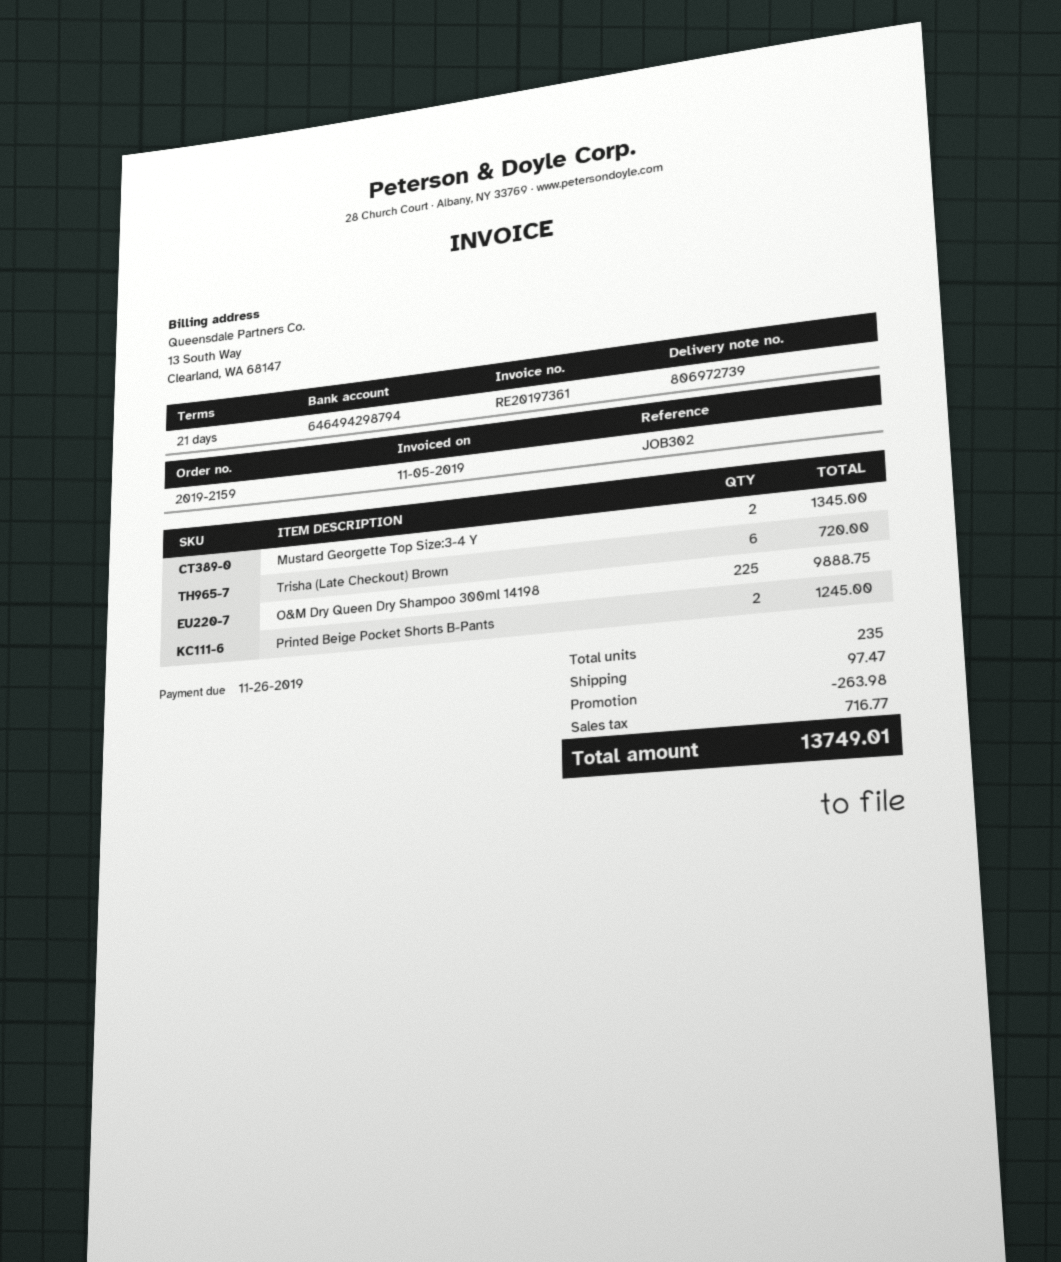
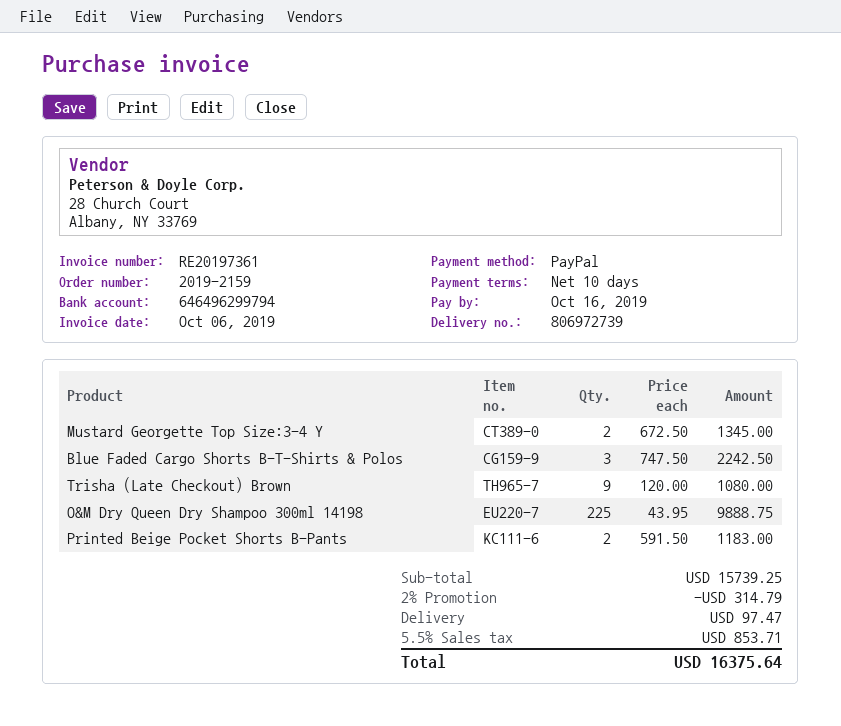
invoice date: 2019-11-05 -> 2019-10-06
payment terms: 21 days -> 10 days
due date: 2019-11-26 -> 2019-10-16
bank account: 646494298794 -> 646496299794
Trisha (Late Checkout) Brown: 6 for 720.00 -> 9 for 1080.00
Printed Beige Pocket Shorts B-Pants: 2 for 1245.00 -> 2 for 1183.00
Blue Faded Cargo Shorts B-T-Shirts & Polos: none -> 3 for 2242.50
discount: 263.98 -> 314.79
tax: 716.77 -> 853.71
total: 13749.01 -> 16375.64

